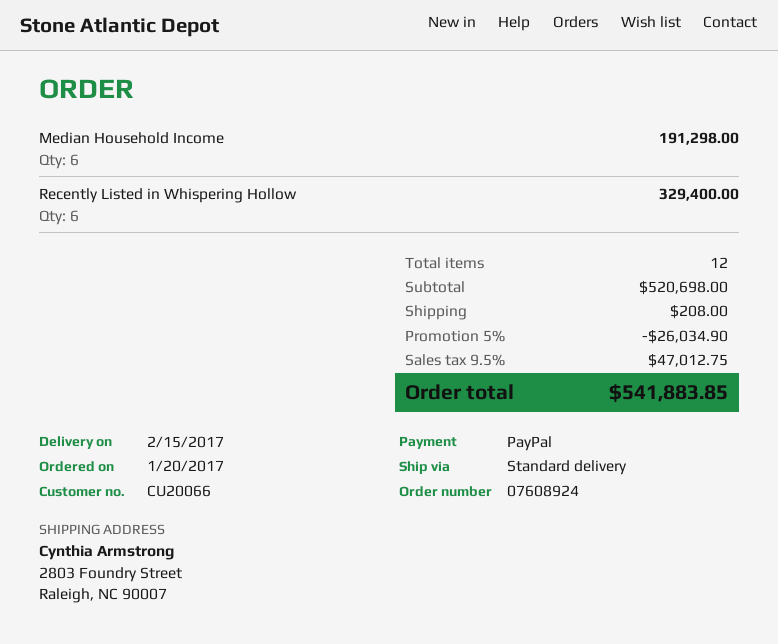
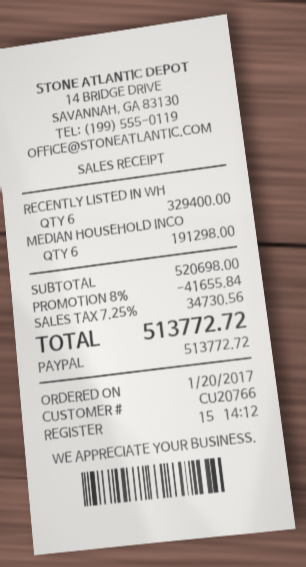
customer number: CU20066 -> CU20766
discount: 5% = 26034.90 -> 8% = 41655.84
shipping: 208.00 -> none
tax: 9.5% = 47012.75 -> 7.25% = 34730.56
total: 541883.85 -> 513772.72

